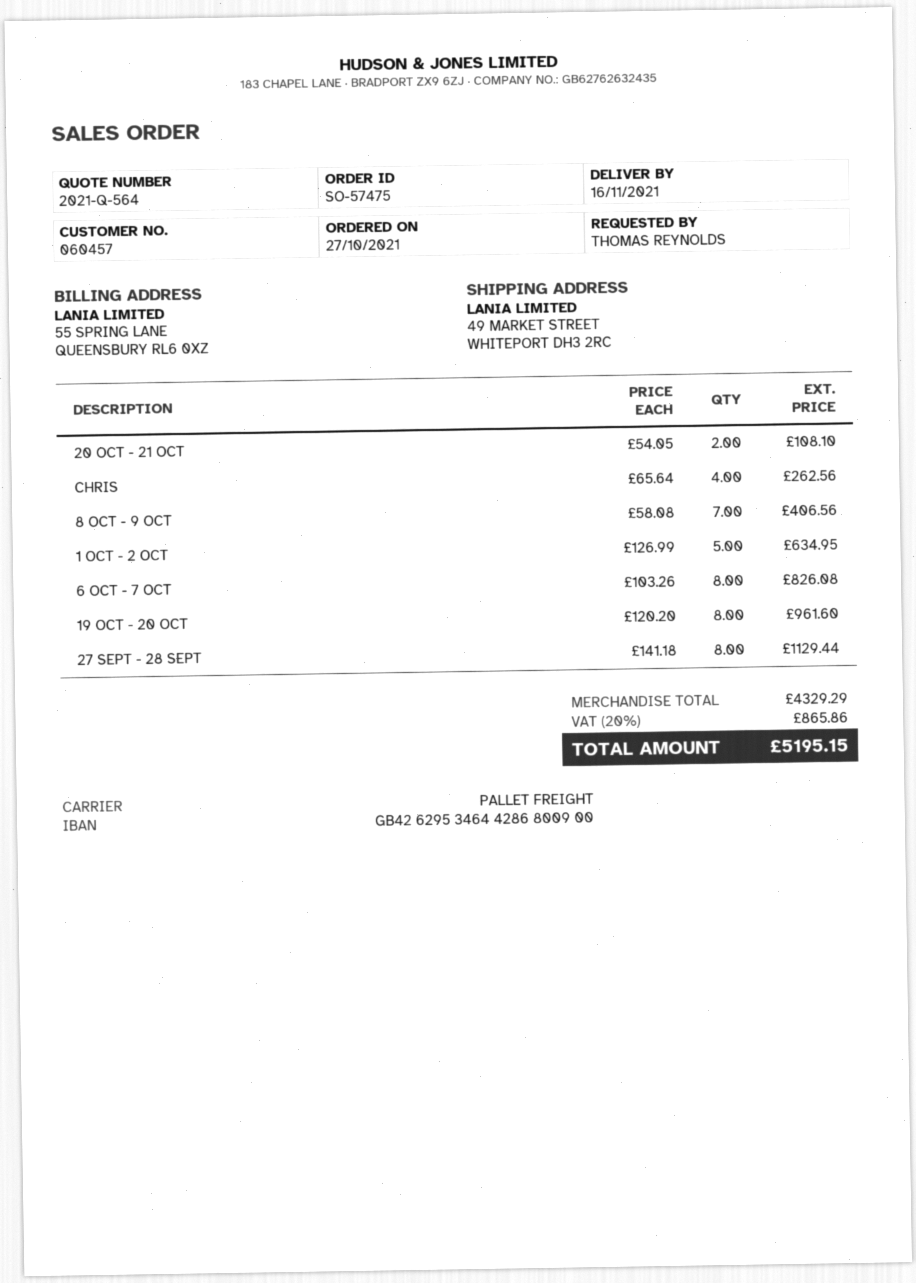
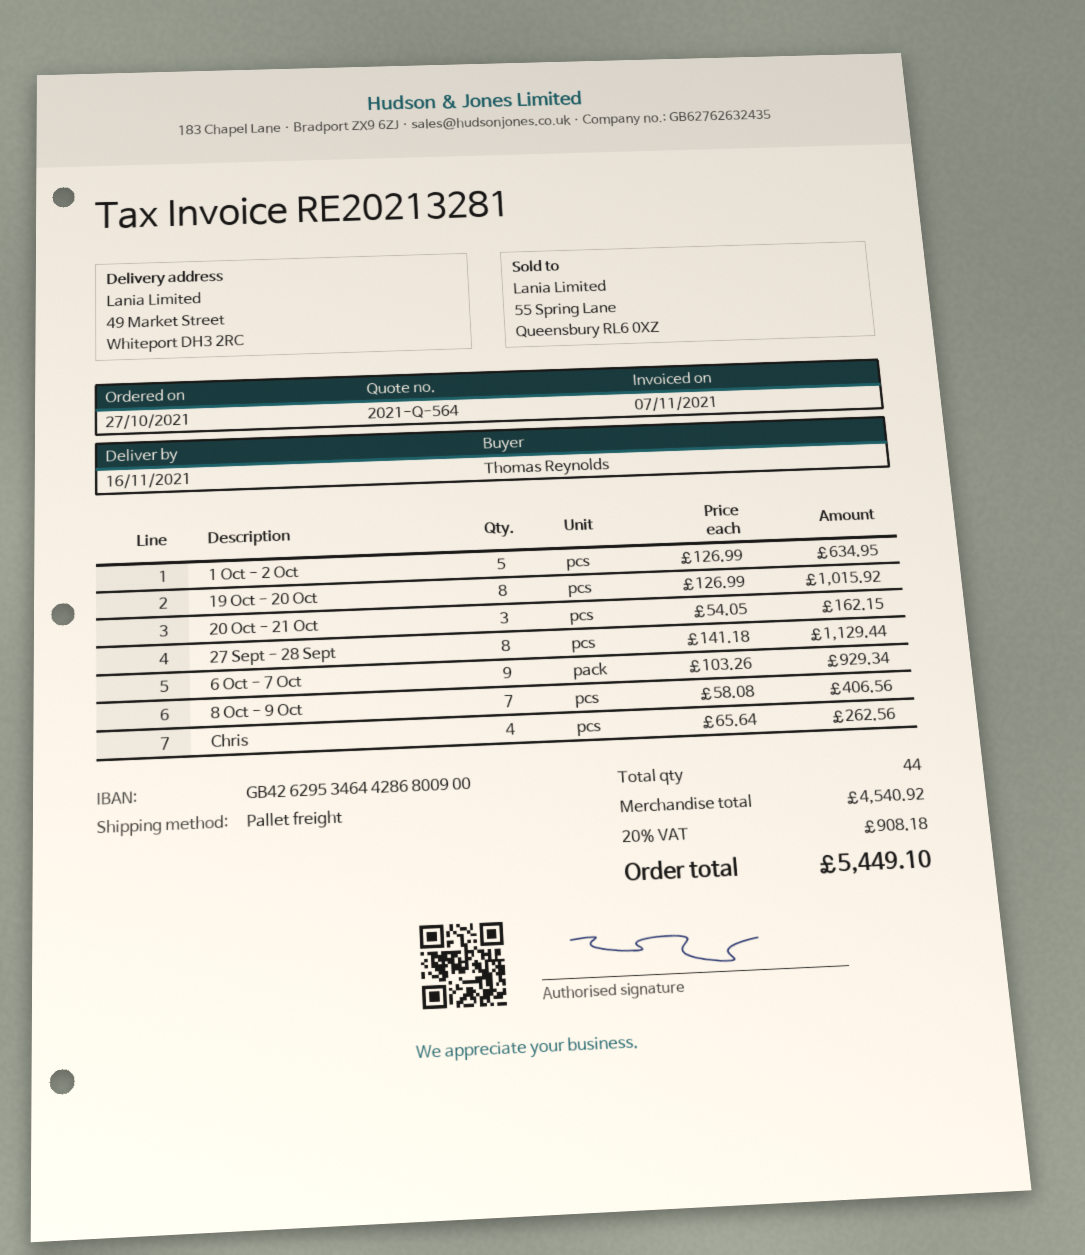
20 OCT - 21 OCT: 2 x 54.05 = 108.10 -> 3 x 54.05 = 162.15
6 OCT - 7 OCT: 8 x 103.26 = 826.08 -> 9 x 103.26 = 929.34
19 OCT - 20 OCT: 8 x 120.20 = 961.60 -> 8 x 126.99 = 1015.92
subtotal: 4329.29 -> 4540.92
tax: 20% = 865.86 -> 20% = 908.18
total: 5195.15 -> 5449.10

